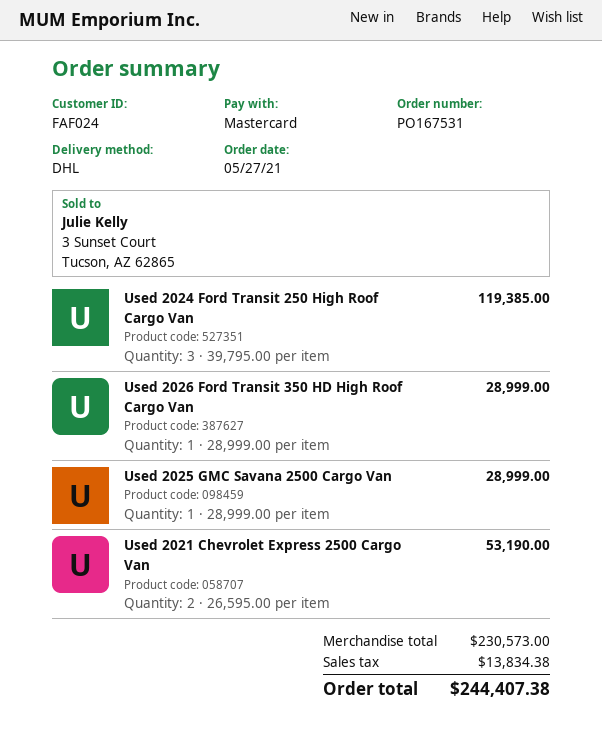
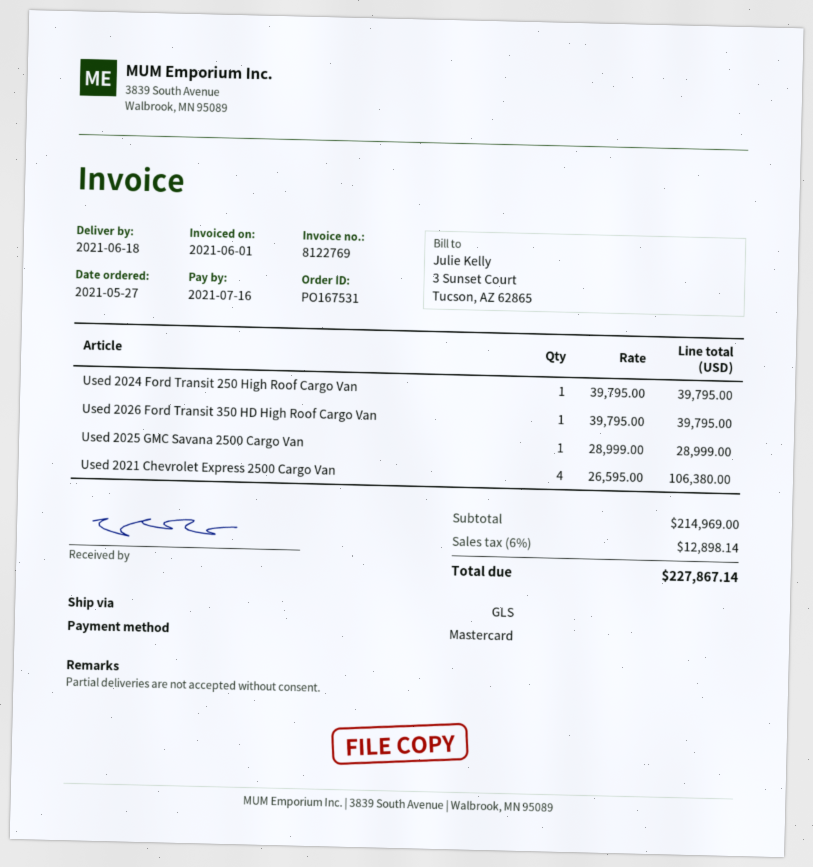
shipping method: DHL -> GLS
Used 2024 Ford Transit 250 High Roof Cargo Van: 3 x 39795.00 = 119385.00 -> 1 x 39795.00 = 39795.00
Used 2026 Ford Transit 350 HD High Roof Cargo Van: 1 x 28999.00 = 28999.00 -> 1 x 39795.00 = 39795.00
Used 2021 Chevrolet Express 2500 Cargo Van: 2 x 26595.00 = 53190.00 -> 4 x 26595.00 = 106380.00
subtotal: 230573.00 -> 214969.00
tax: 13834.38 -> 12898.14
total: 244407.38 -> 227867.14

